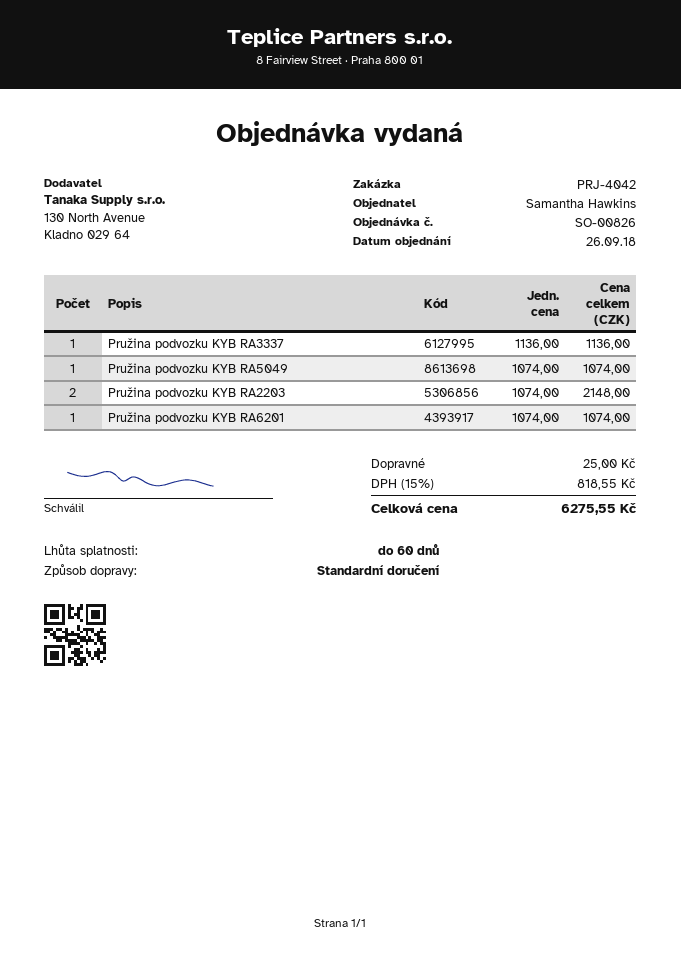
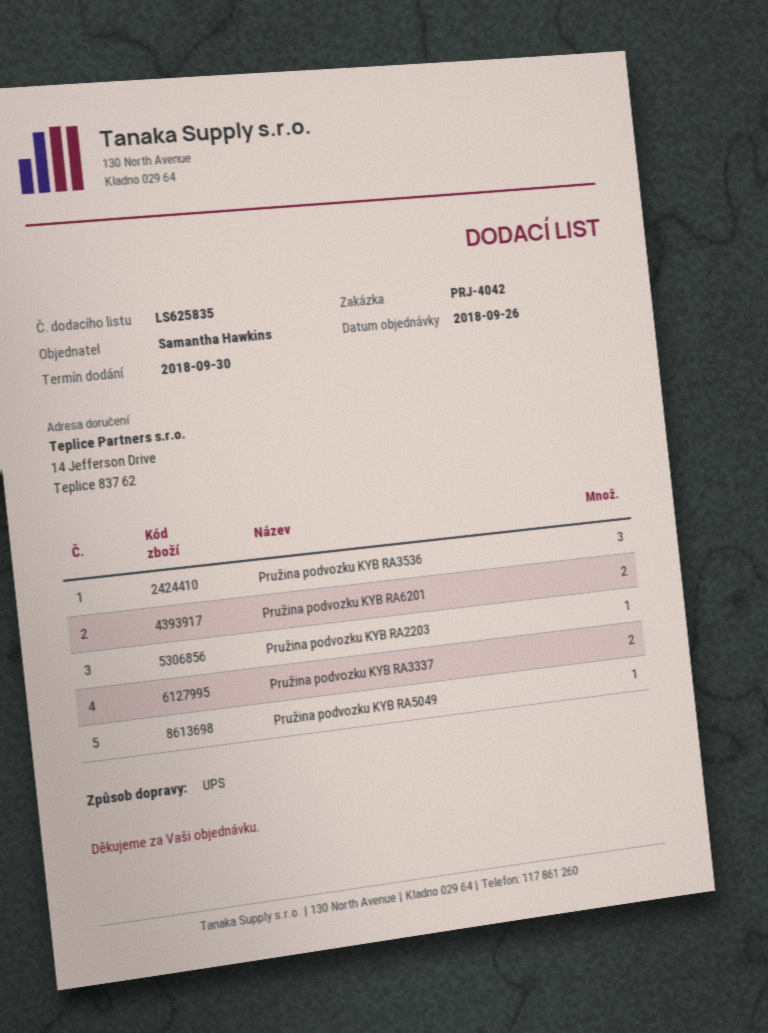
shipping method: standard -> UPS
Pružina podvozku KYB RA3337: 1 -> 2
Pružina podvozku KYB RA2203: 2 -> 1
Pružina podvozku KYB RA6201: 1 -> 2
Pružina podvozku KYB RA3536: none -> 3

